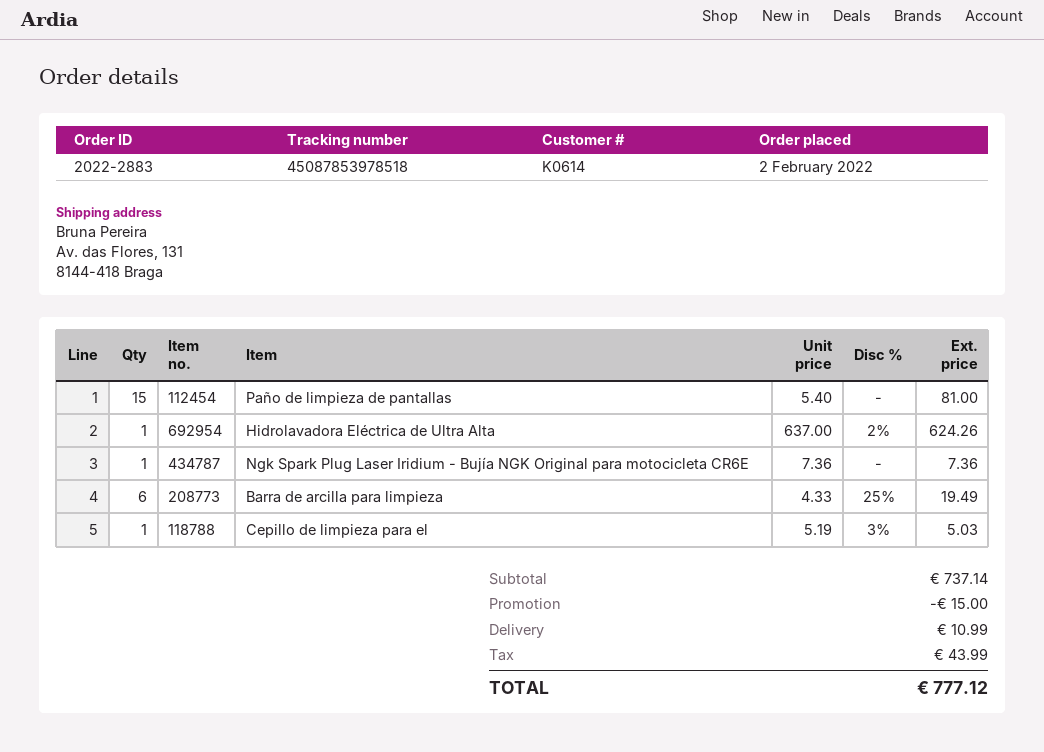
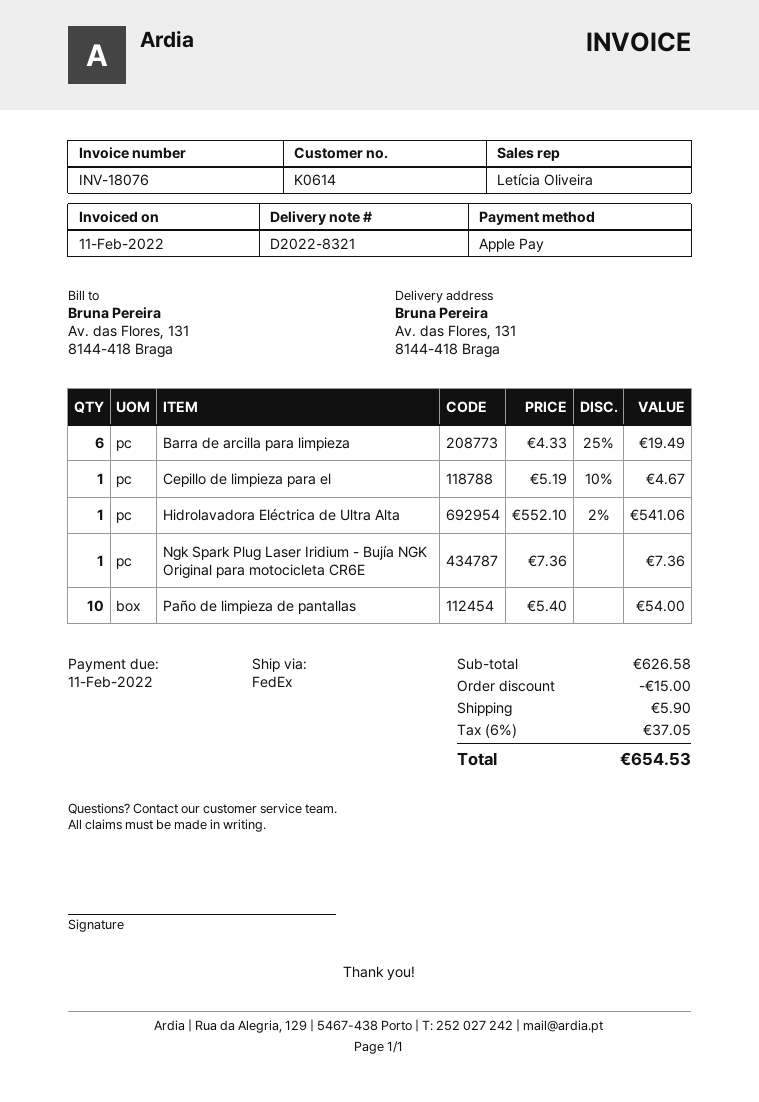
Paño de limpieza de pantallas: 15 x 5.40 = 81.00 -> 10 x 5.40 = 54.00
Hidrolavadora Eléctrica de Ultra Alta: 1 x 637.00 - 2% = 624.26 -> 1 x 552.10 - 2% = 541.06
Cepillo de limpieza para el: 1 x 5.19 - 3% = 5.03 -> 1 x 5.19 - 10% = 4.67
subtotal: 737.14 -> 626.58
shipping: 10.99 -> 5.90
tax: 43.99 -> 37.05
total: 777.12 -> 654.53

